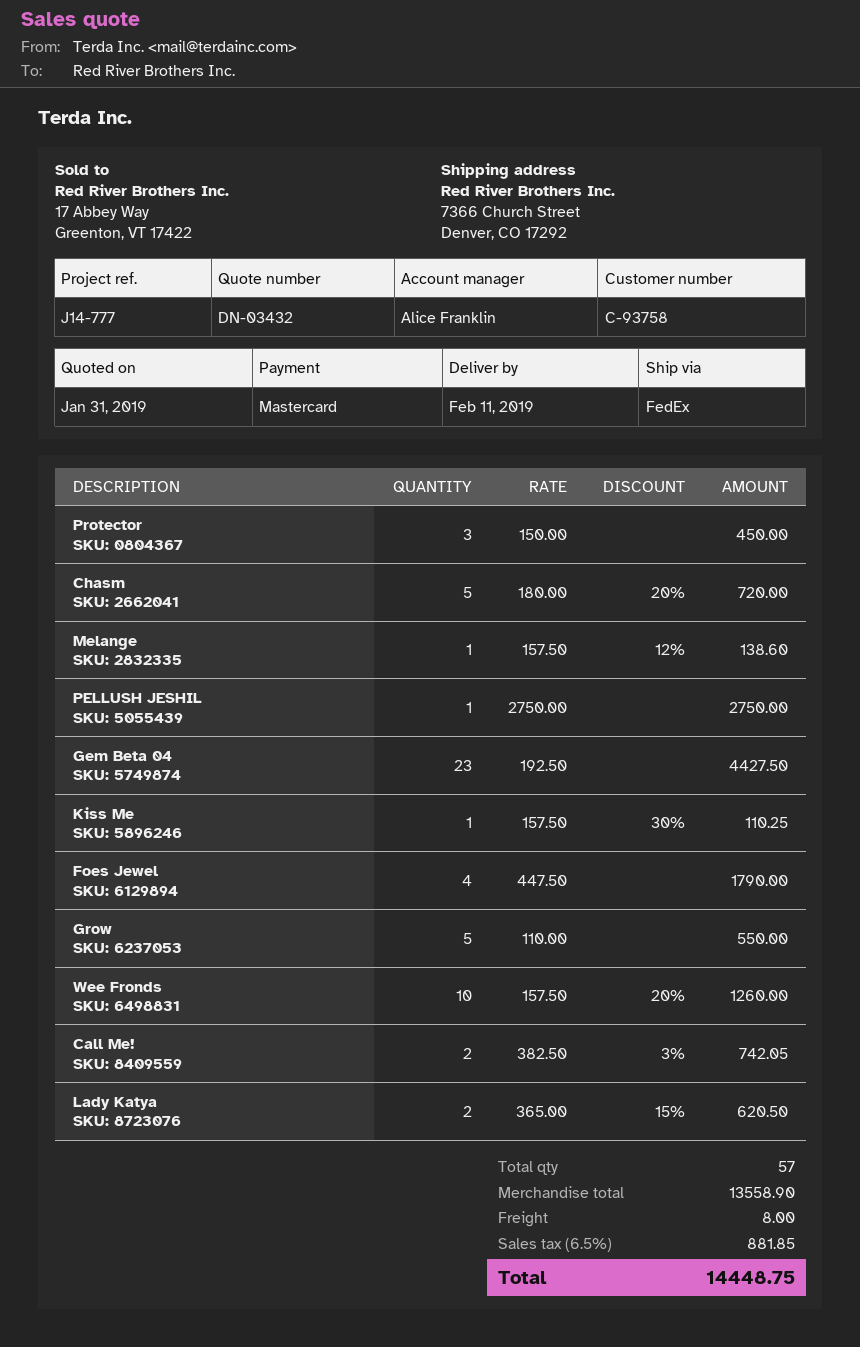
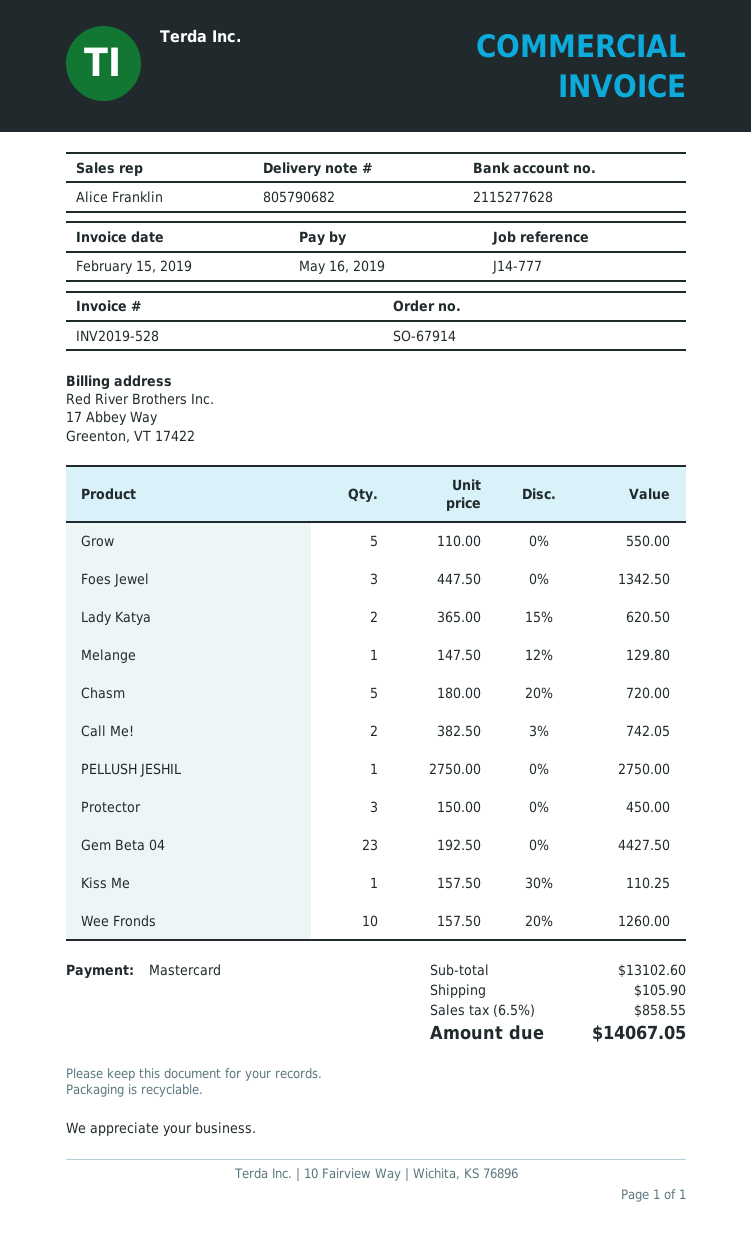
Melange: 1 x 157.50 - 12% = 138.60 -> 1 x 147.50 - 12% = 129.80
Foes Jewel: 4 x 447.50 = 1790.00 -> 3 x 447.50 = 1342.50
subtotal: 13558.90 -> 13102.60
shipping: 8.00 -> 105.90
tax: 6.5% = 881.85 -> 6.5% = 858.55
total: 14448.75 -> 14067.05

